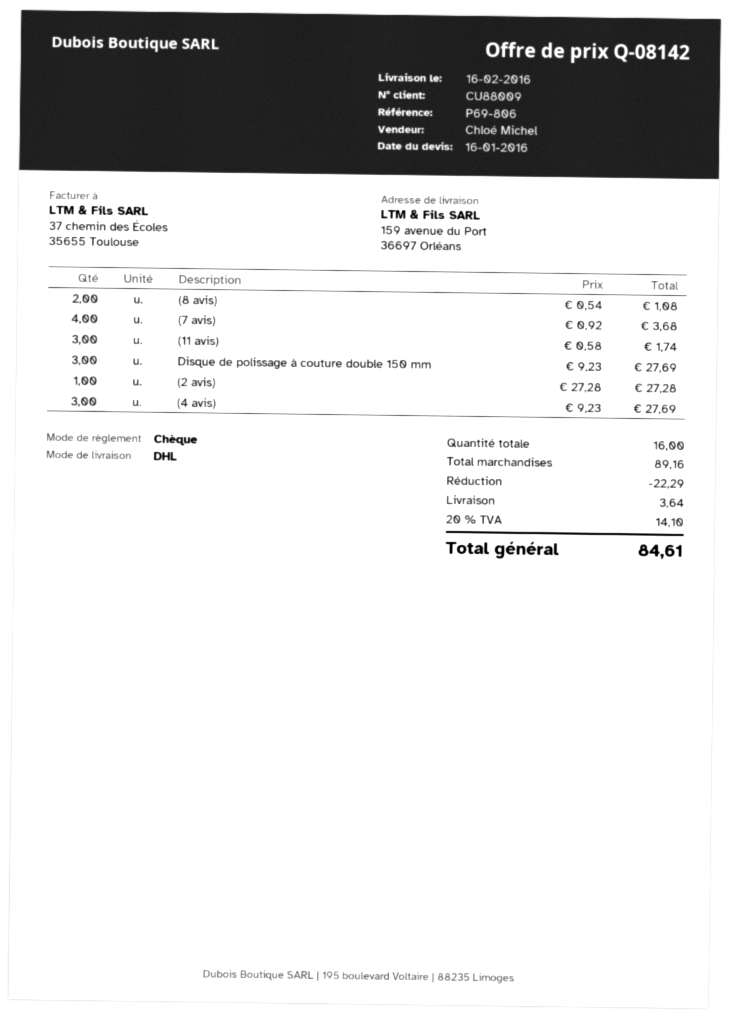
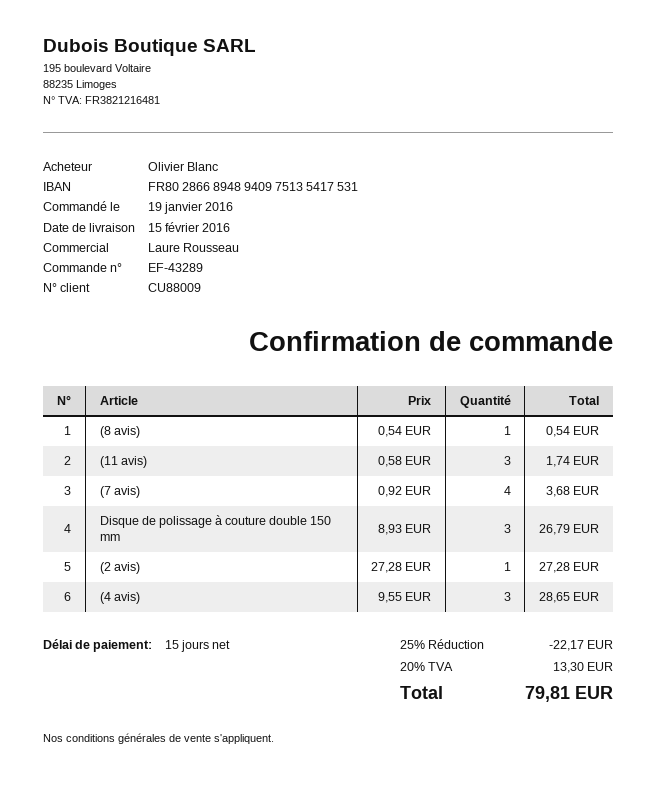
delivery date: 2016-02-16 -> 2016-02-15
sales rep: Chloé Michel -> Laure Rousseau
(8 avis): 2 x 0.54 = 1.08 -> 1 x 0.54 = 0.54
Disque de polissage à couture double 150 mm: 3 x 9.23 = 27.69 -> 3 x 8.93 = 26.79
(4 avis): 3 x 9.23 = 27.69 -> 3 x 9.55 = 28.65
discount: 22.29 -> 22.17
shipping: 3.64 -> none
tax: 20% = 14.10 -> 20% = 13.30
total: 84.61 -> 79.81

